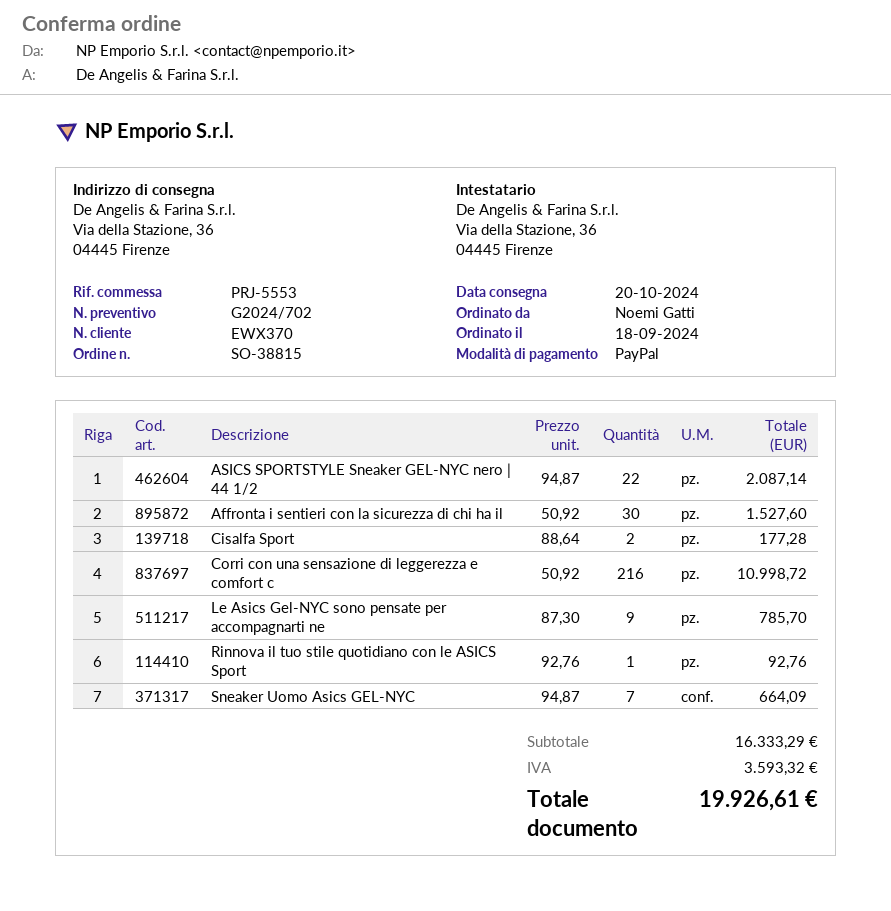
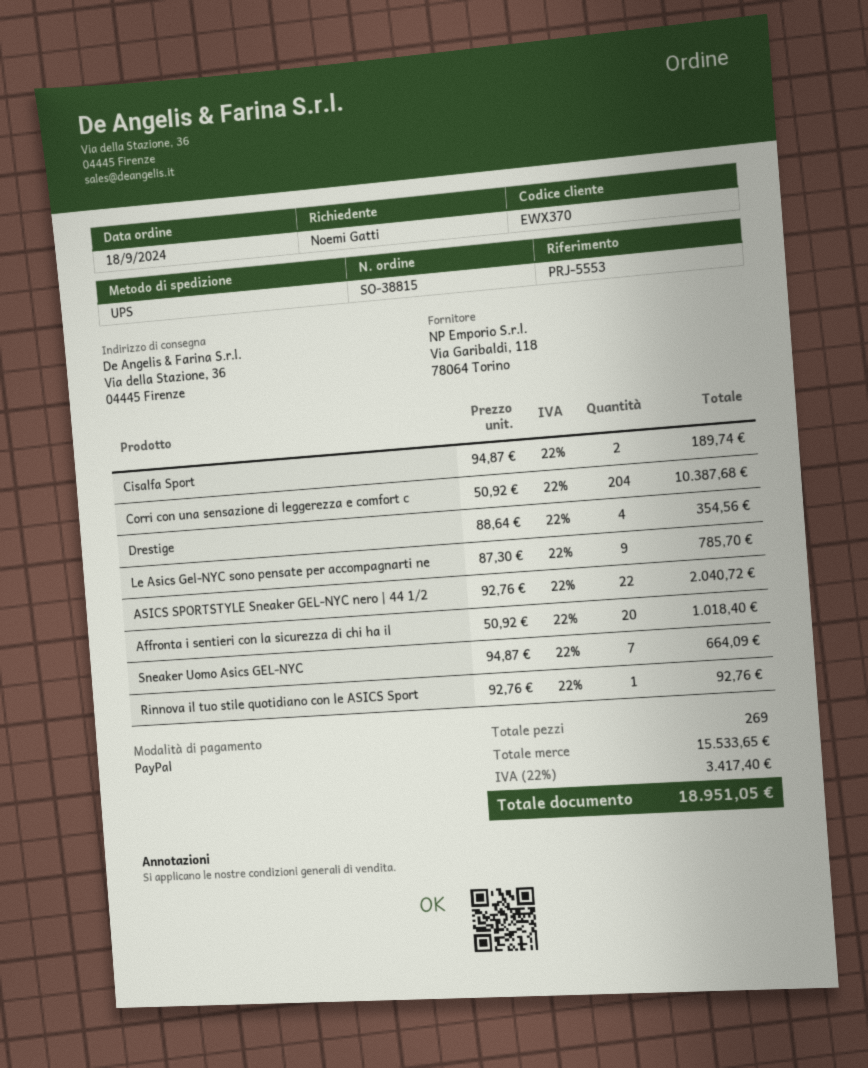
ASICS SPORTSTYLE Sneaker GEL-NYC nero | 44 1/2: 22 x 94.87 = 2087.14 -> 22 x 92.76 = 2040.72
Affronta i sentieri con la sicurezza di chi ha il: 30 x 50.92 = 1527.60 -> 20 x 50.92 = 1018.40
Cisalfa Sport: 2 x 88.64 = 177.28 -> 2 x 94.87 = 189.74
Corri con una sensazione di leggerezza e comfort c: 216 x 50.92 = 10998.72 -> 204 x 50.92 = 10387.68
Drestige: none -> 4 x 88.64 = 354.56
subtotal: 16333.29 -> 15533.65
tax: 3593.32 -> 3417.40
total: 19926.61 -> 18951.05

